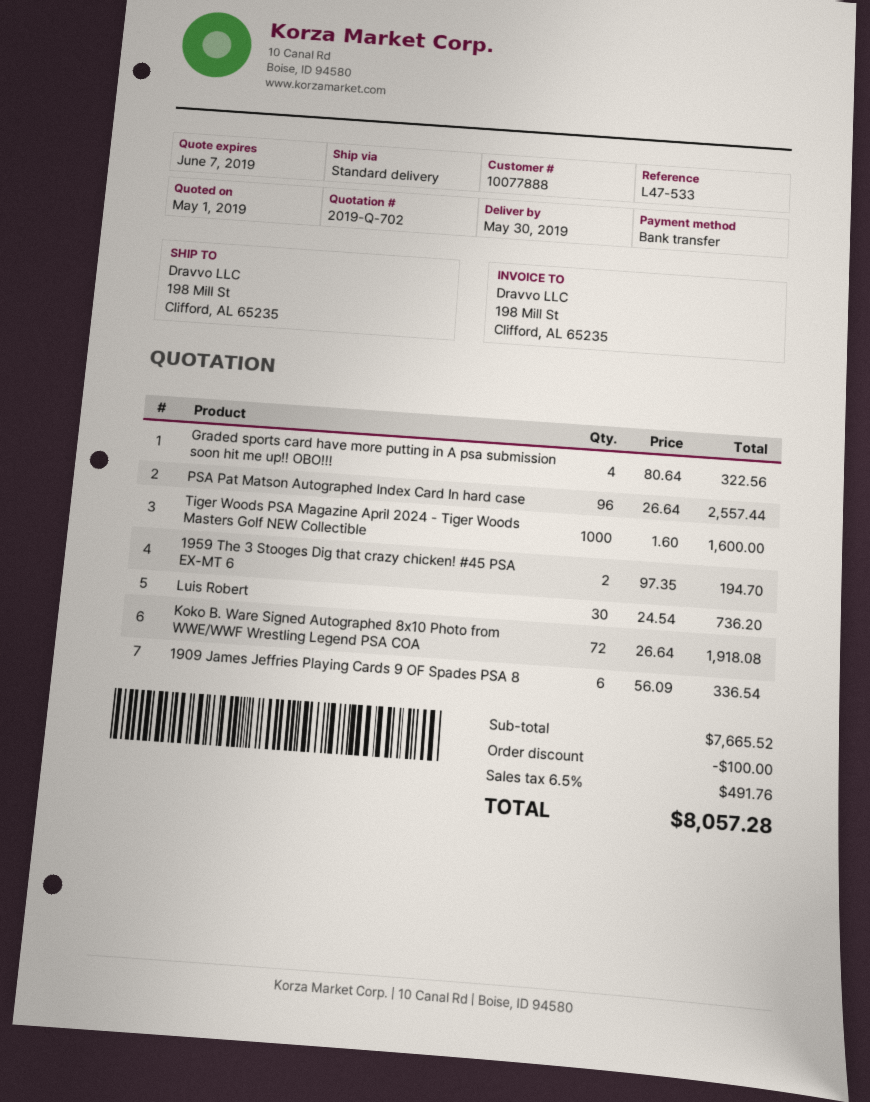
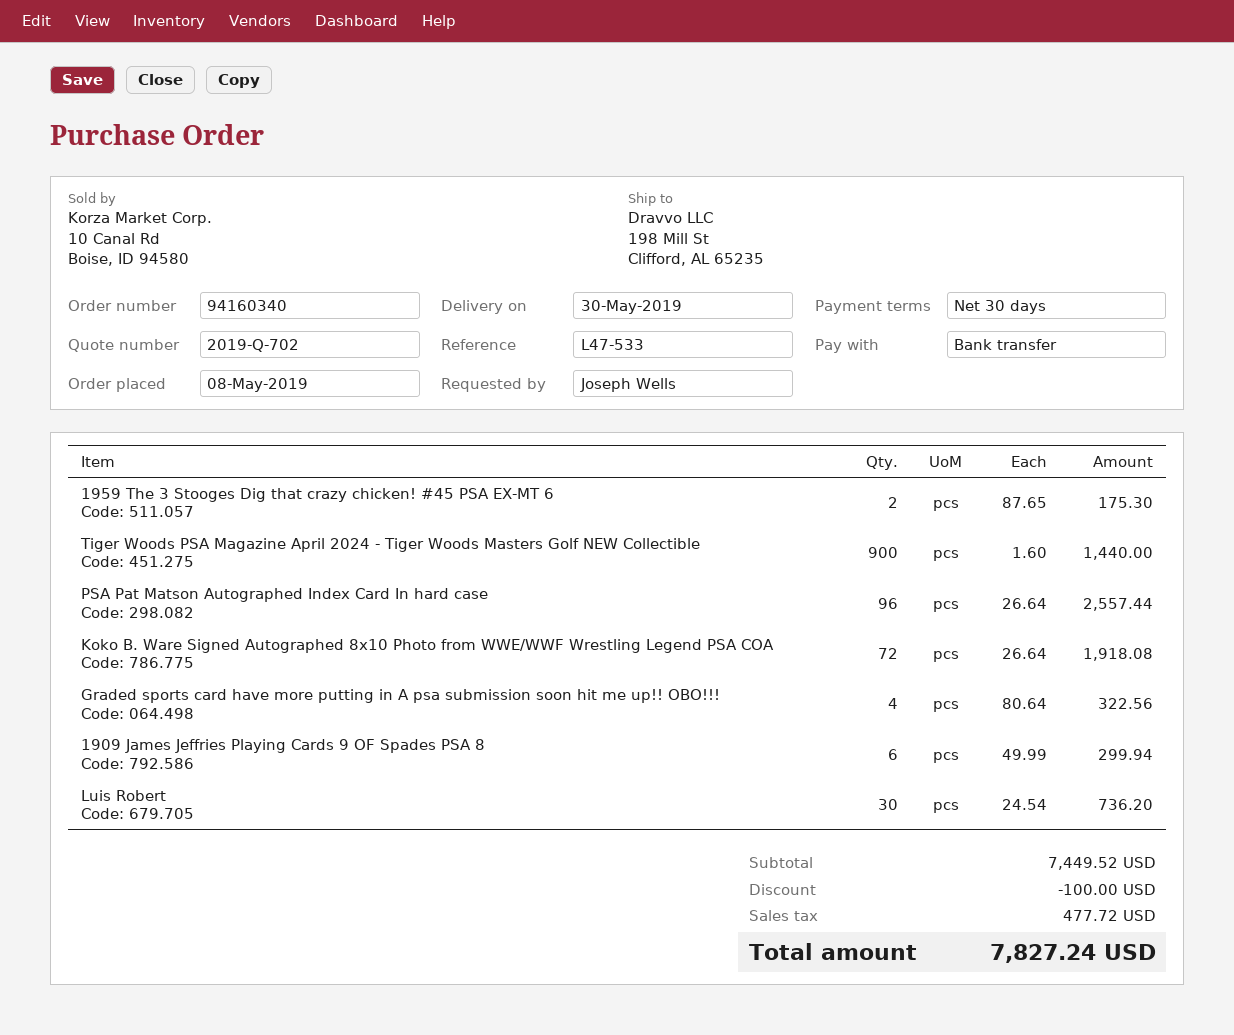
Tiger Woods PSA Magazine April 2024 - Tiger Woods Masters Golf NEW Collectible: 1000 x 1.60 = 1600.00 -> 900 x 1.60 = 1440.00
1959 The 3 Stooges Dig that crazy chicken! #45 PSA EX-MT 6: 2 x 97.35 = 194.70 -> 2 x 87.65 = 175.30
1909 James Jeffries Playing Cards 9 OF Spades PSA 8: 6 x 56.09 = 336.54 -> 6 x 49.99 = 299.94
subtotal: 7665.52 -> 7449.52
tax: 491.76 -> 477.72
total: 8057.28 -> 7827.24

